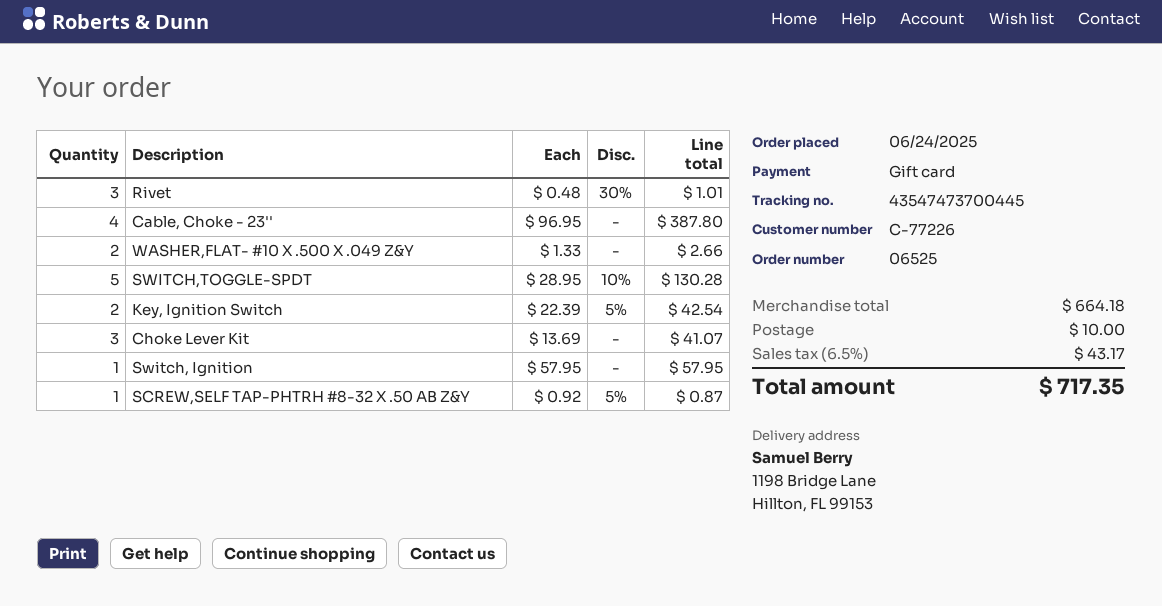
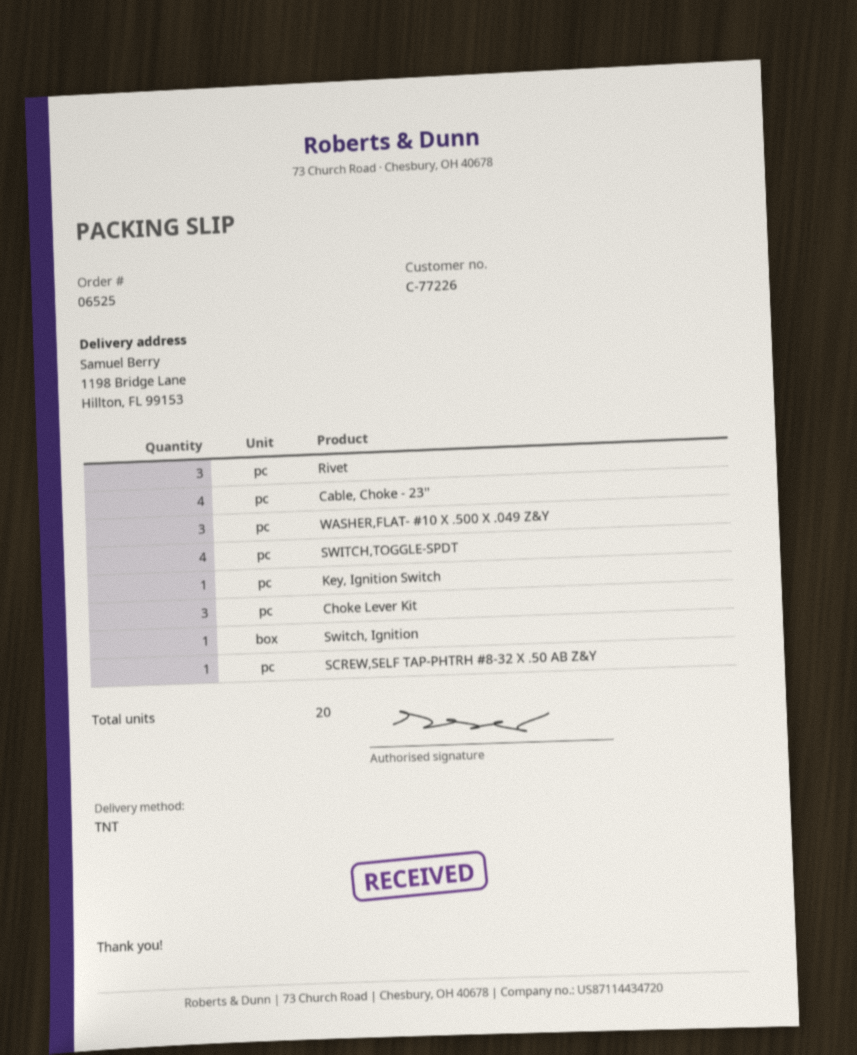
WASHER,FLAT- #10 X .500 X .049 Z&Y: 2 -> 3
SWITCH,TOGGLE-SPDT: 5 -> 4
Key, Ignition Switch: 2 -> 1

